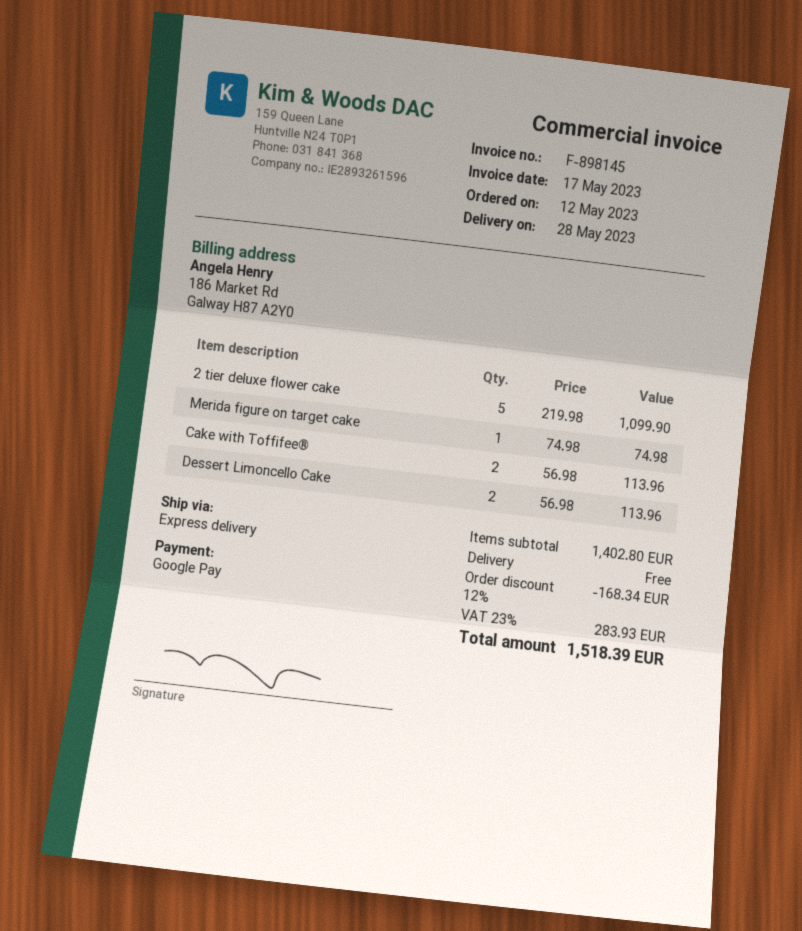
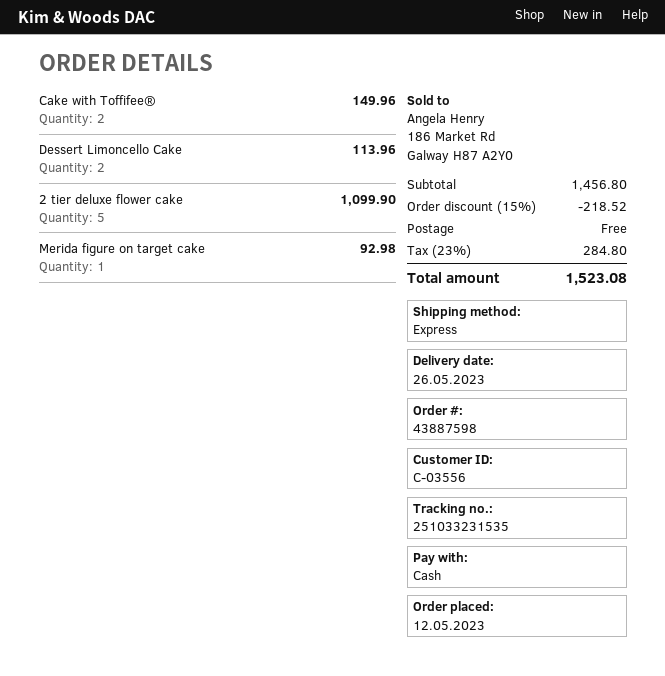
delivery date: 2023-05-28 -> 2023-05-26
payment method: Google Pay -> cash
Merida figure on target cake: 1 for 74.98 -> 1 for 92.98
Cake with Toffifee®: 2 for 113.96 -> 2 for 149.96
subtotal: 1402.80 -> 1456.80
discount: 12% = 168.34 -> 15% = 218.52
tax: 23% = 283.93 -> 23% = 284.80
total: 1518.39 -> 1523.08

